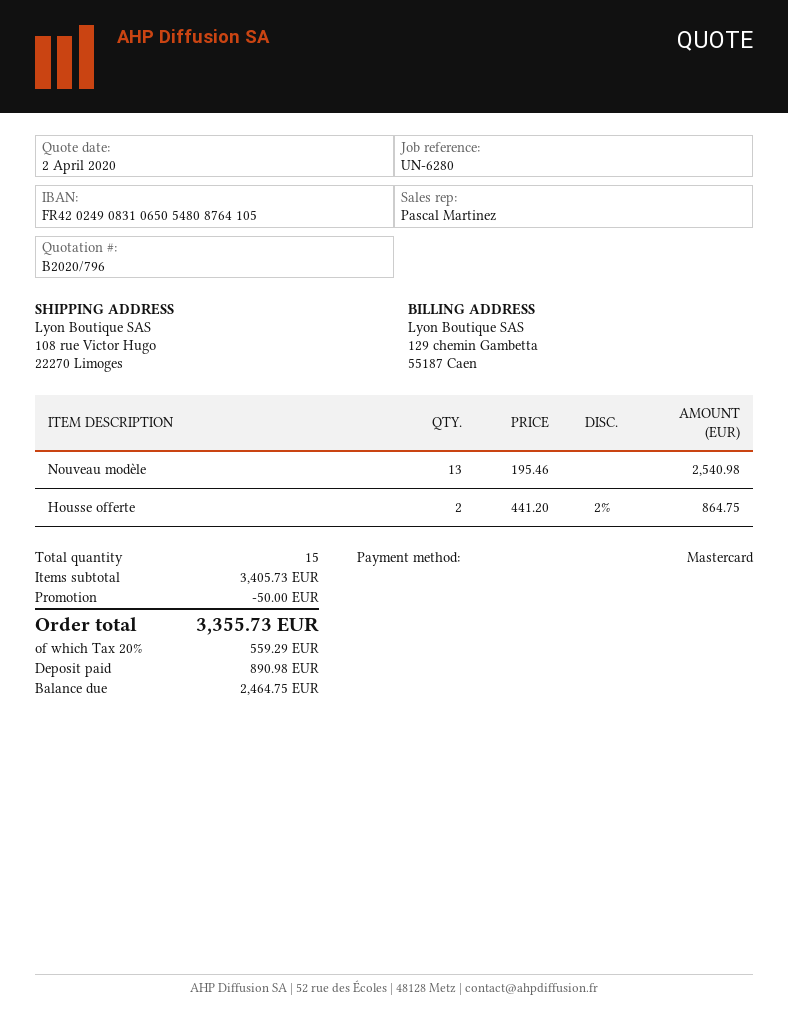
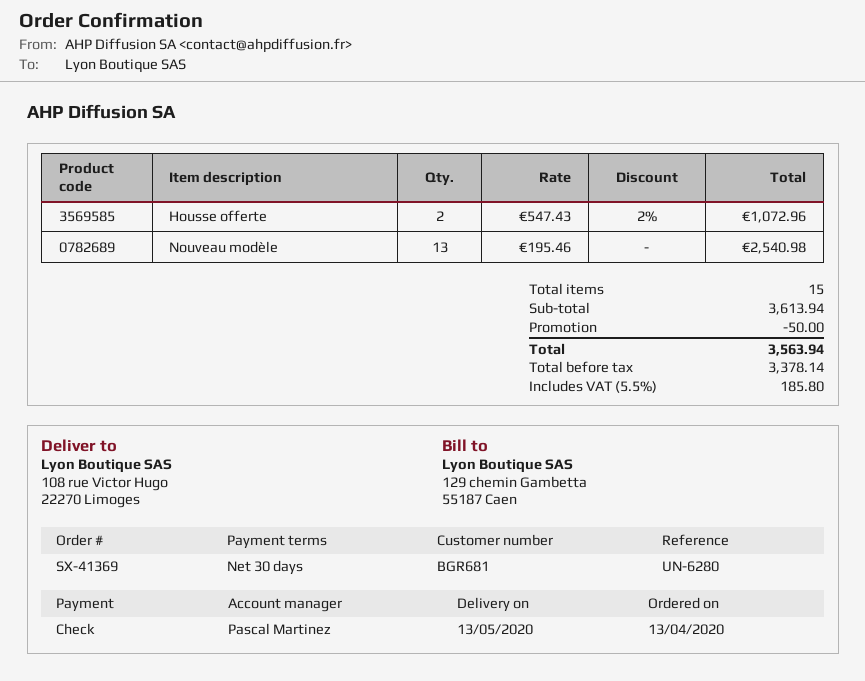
payment method: Mastercard -> cheque
Housse offerte: 2 x 441.20 - 2% = 864.75 -> 2 x 547.43 - 2% = 1072.96
subtotal: 3405.73 -> 3613.94
tax: 20% = 559.29 -> 5.5% = 185.80
total: 3355.73 -> 3563.94

